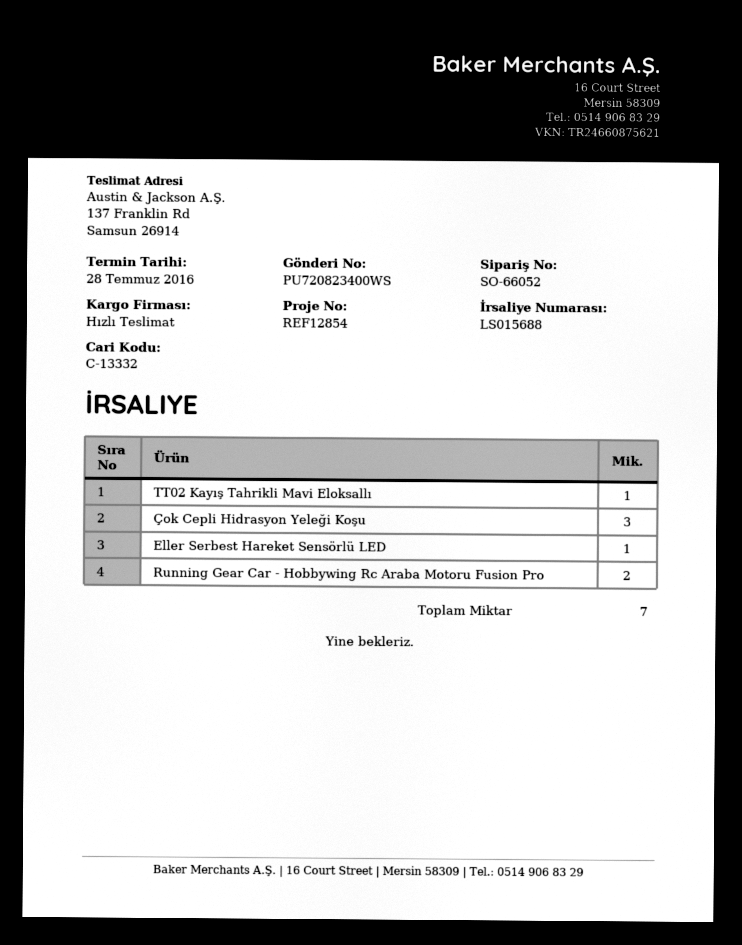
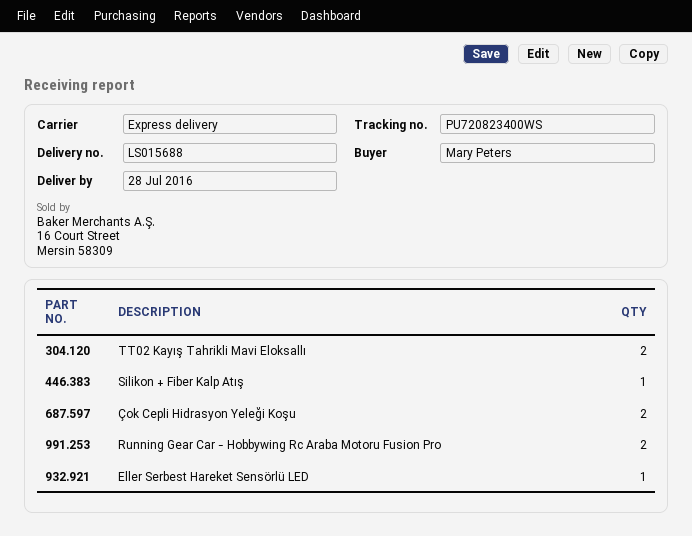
TT02 Kayış Tahrikli Mavi Eloksallı: 1 -> 2
Çok Cepli Hidrasyon Yeleği Koşu: 3 -> 2
Silikon + Fiber Kalp Atış: none -> 1

